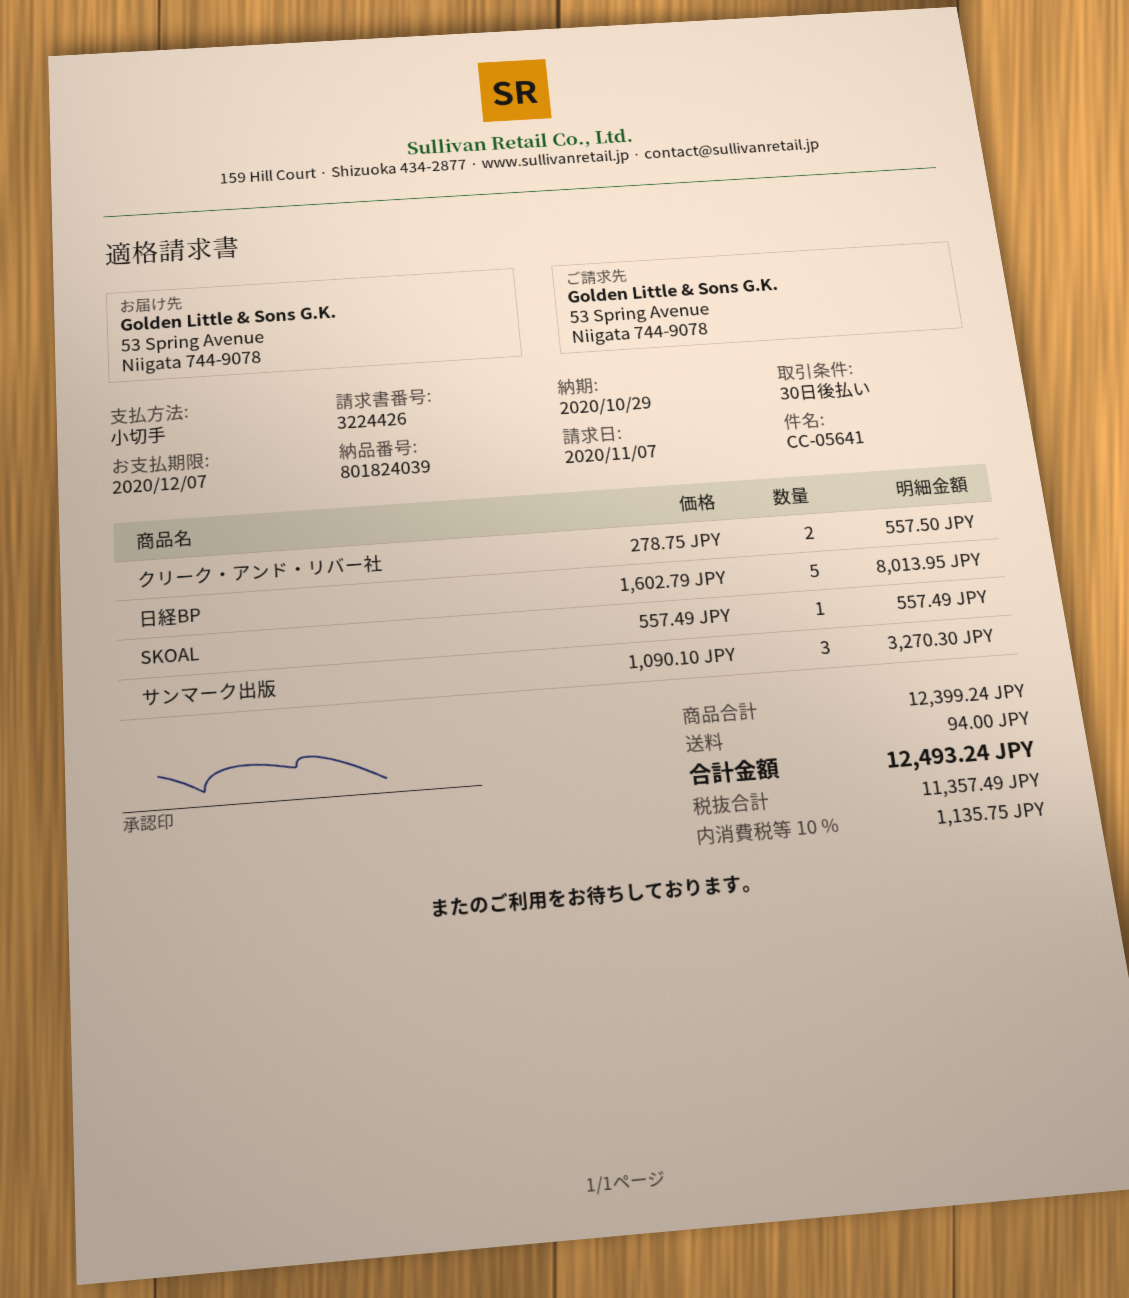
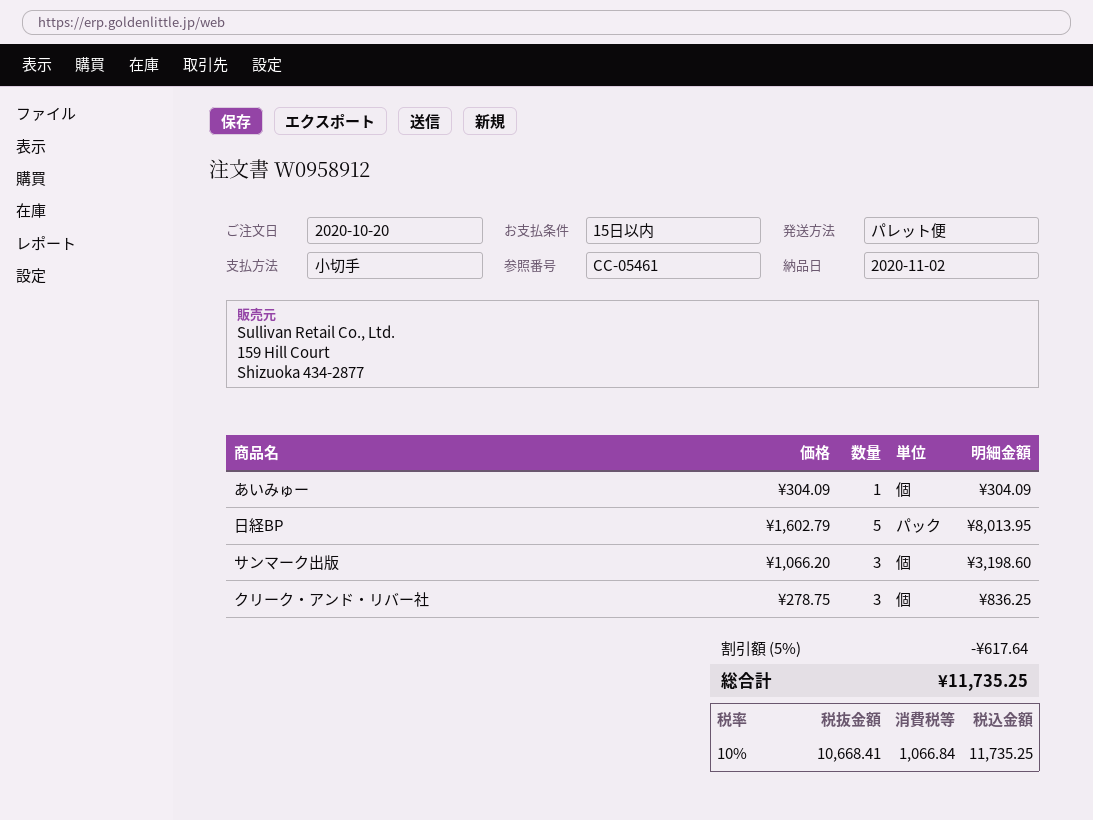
delivery date: 2020-10-29 -> 2020-11-02
payment terms: 30 days -> 15 days
reference: CC-05641 -> CC-05461
クリーク・アンド・リバー社: 2 x 278.75 = 557.50 -> 3 x 278.75 = 836.25
SKOAL: 1 x 557.49 = 557.49 -> none
サンマーク出版: 3 x 1090.10 = 3270.30 -> 3 x 1066.20 = 3198.60
あいみゅー: none -> 1 x 304.09 = 304.09
discount: none -> 5% = 617.64
shipping: 94.00 -> none
net: 11357.49 -> 10668.41
tax: 10% = 1135.75 -> 10% = 1066.84
total: 12493.24 -> 11735.25

